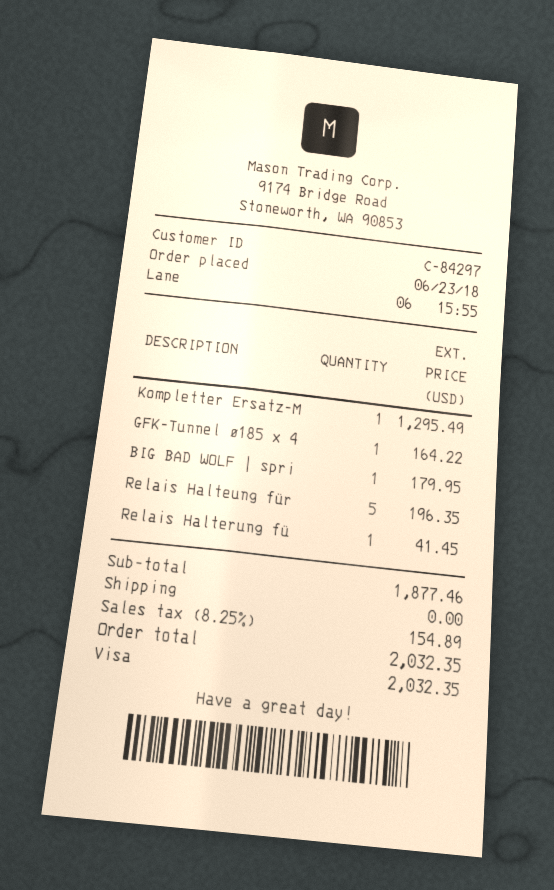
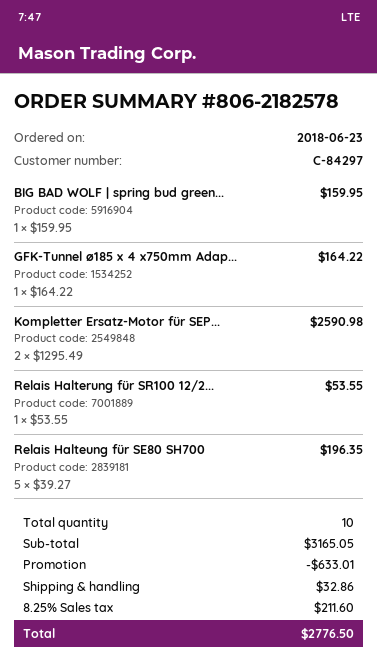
Kompletter Ersatz-M: 1 for 1295.49 -> 2 for 2590.98
BIG BAD WOLF | spri: 1 for 179.95 -> 1 for 159.95
Relais Halterung fü: 1 for 41.45 -> 1 for 53.55
subtotal: 1877.46 -> 3165.05
discount: none -> 633.01
shipping: 0.00 -> 32.86
tax: 8.25% = 154.89 -> 8.25% = 211.60
total: 2032.35 -> 2776.50

